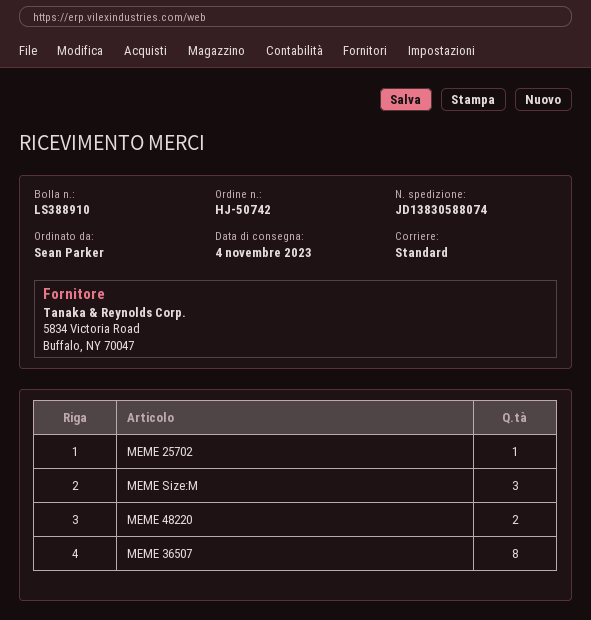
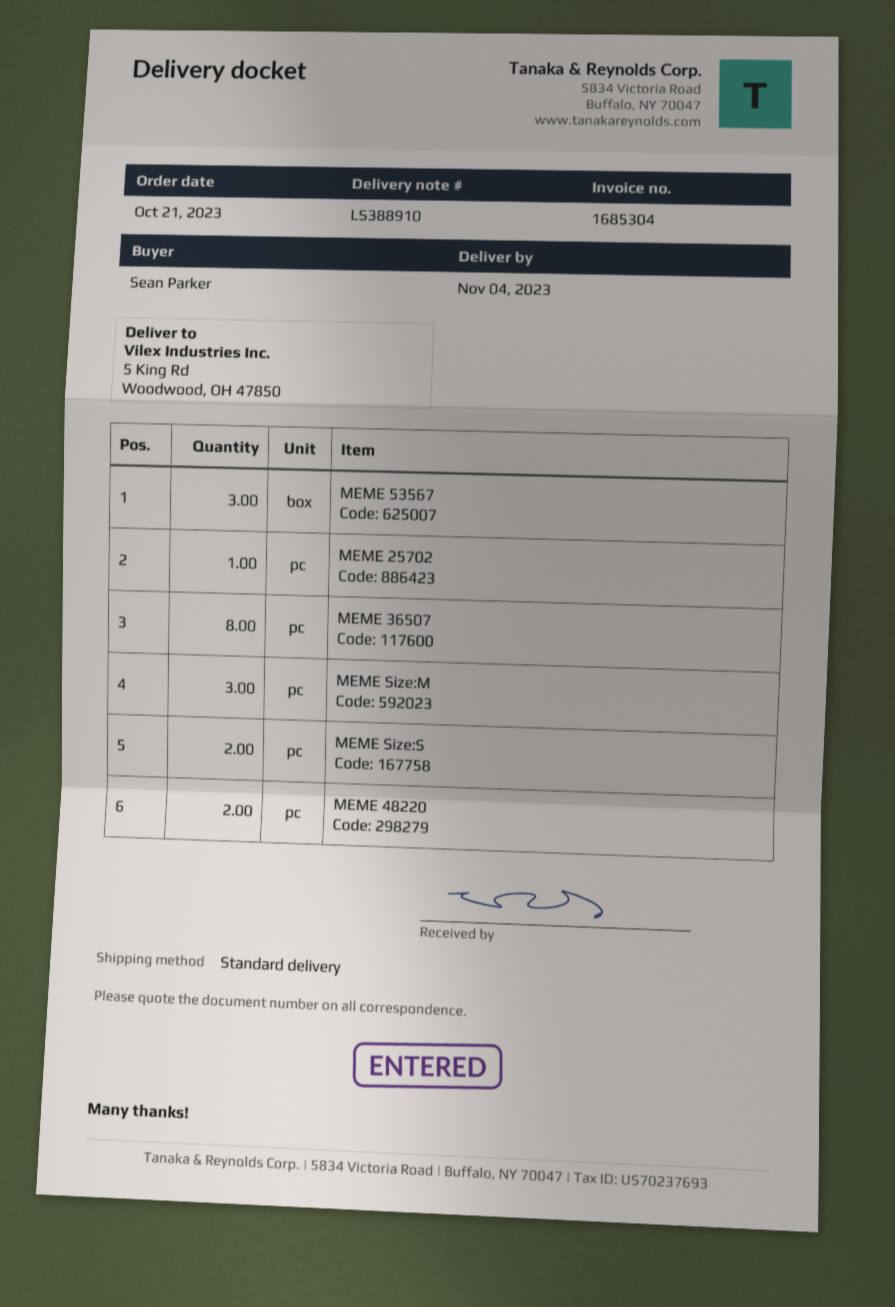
MEME 53567: none -> 3
MEME Size:S: none -> 2

